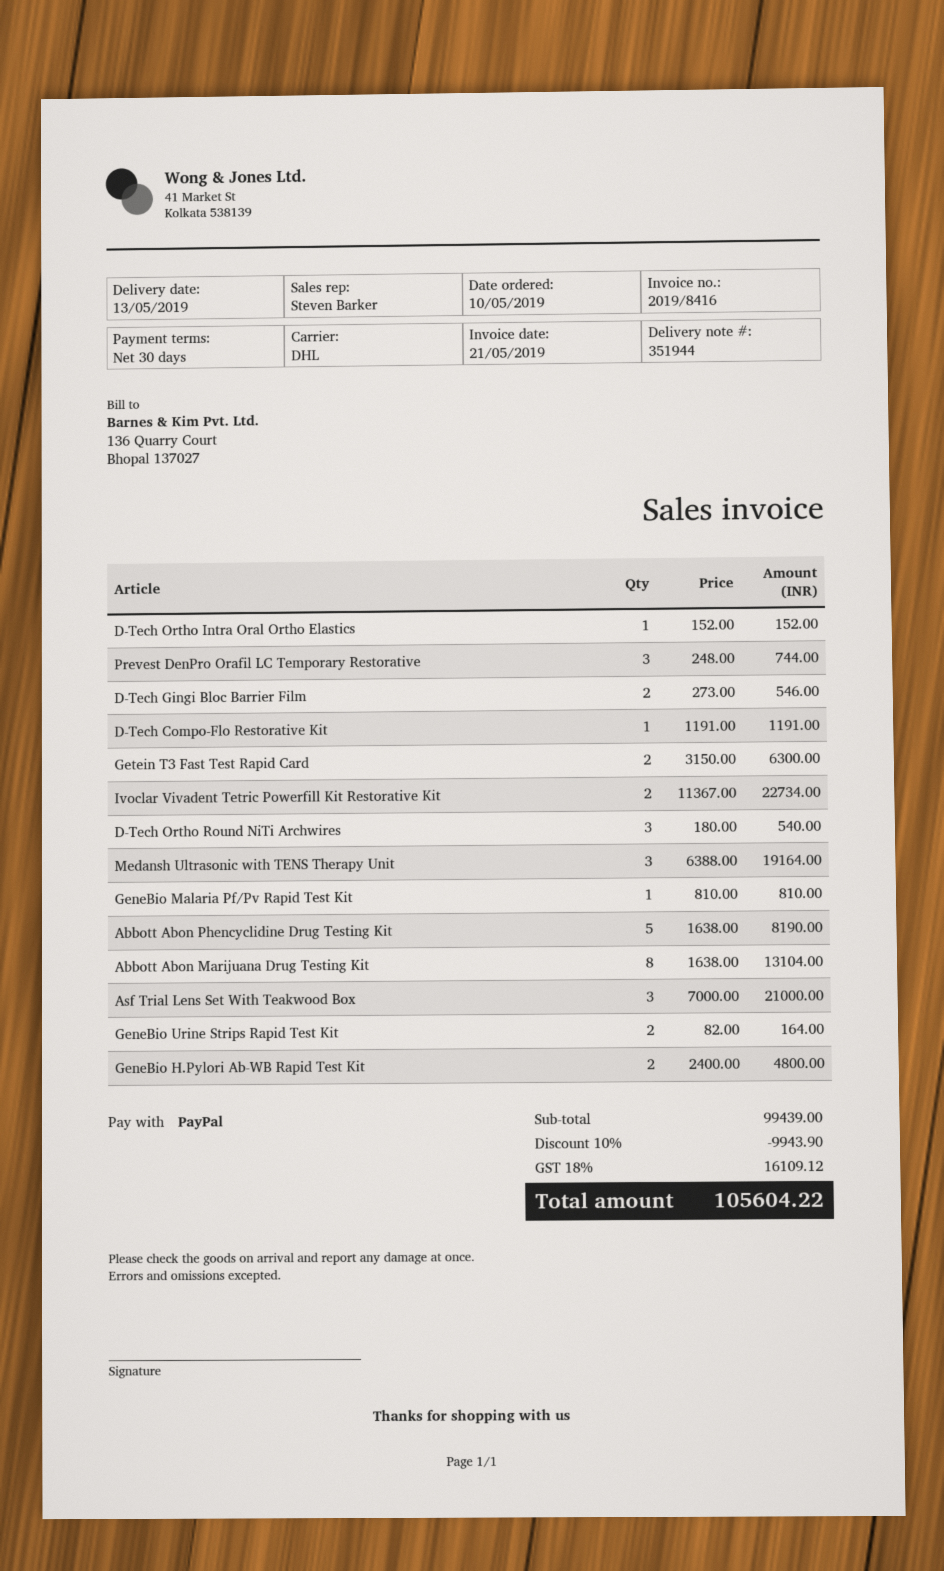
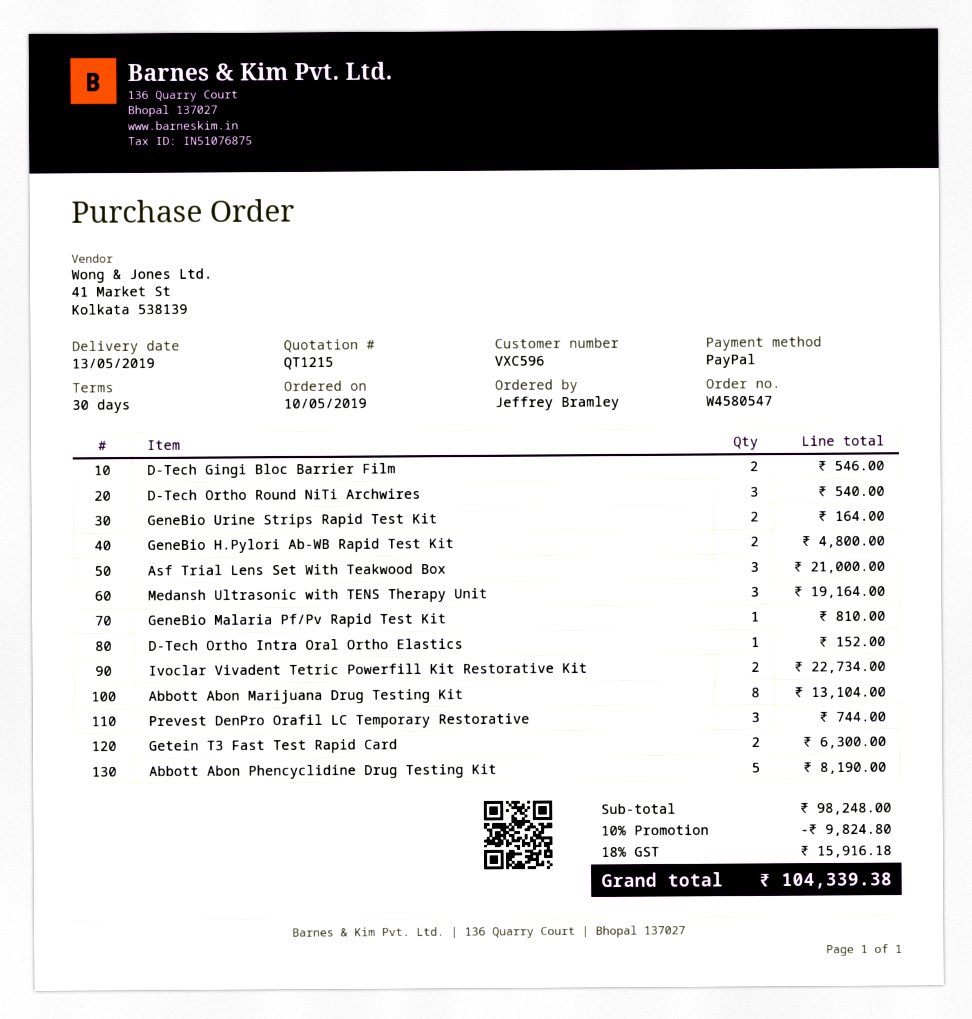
D-Tech Compo-Flo Restorative Kit: 1 for 1191.00 -> none
subtotal: 99439.00 -> 98248.00
discount: 10% = 9943.90 -> 10% = 9824.80
tax: 18% = 16109.12 -> 18% = 15916.18
total: 105604.22 -> 104339.38

